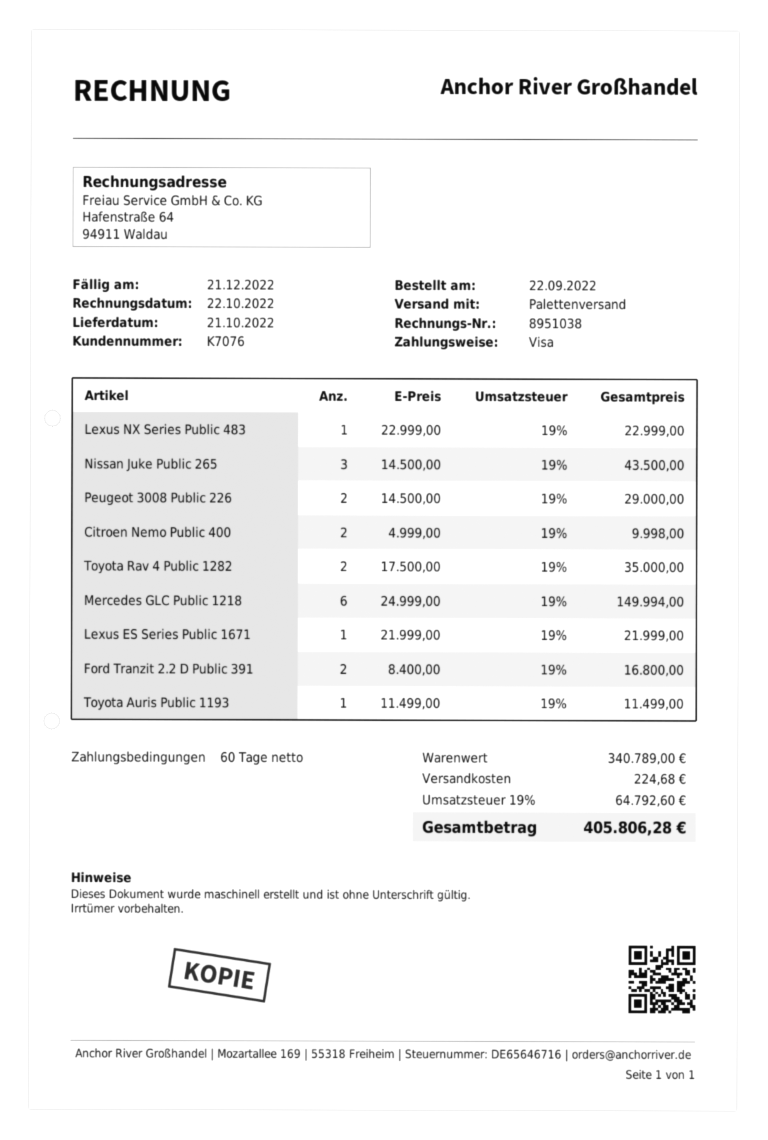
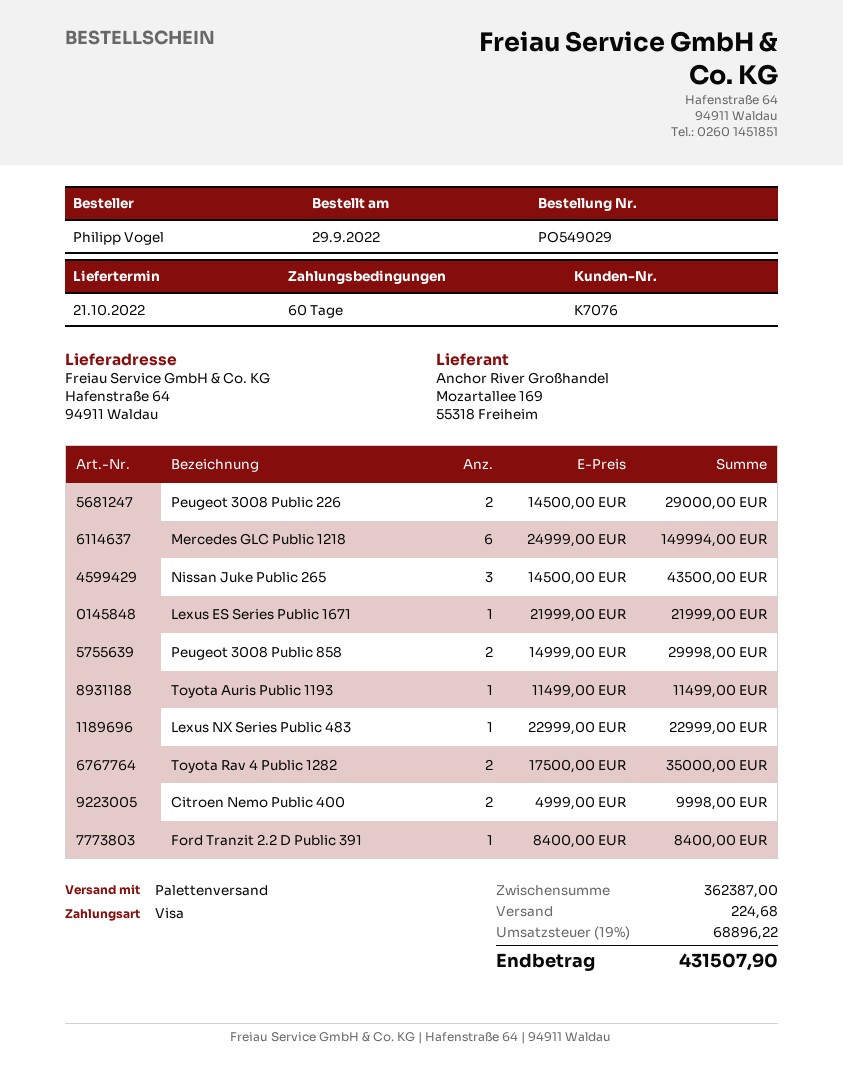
order date: 2022-09-22 -> 2022-09-29
Ford Tranzit 2.2 D Public 391: 2 x 8400.00 = 16800.00 -> 1 x 8400.00 = 8400.00
Peugeot 3008 Public 858: none -> 2 x 14999.00 = 29998.00
subtotal: 340789.00 -> 362387.00
tax: 19% = 64792.60 -> 19% = 68896.22
total: 405806.28 -> 431507.90

